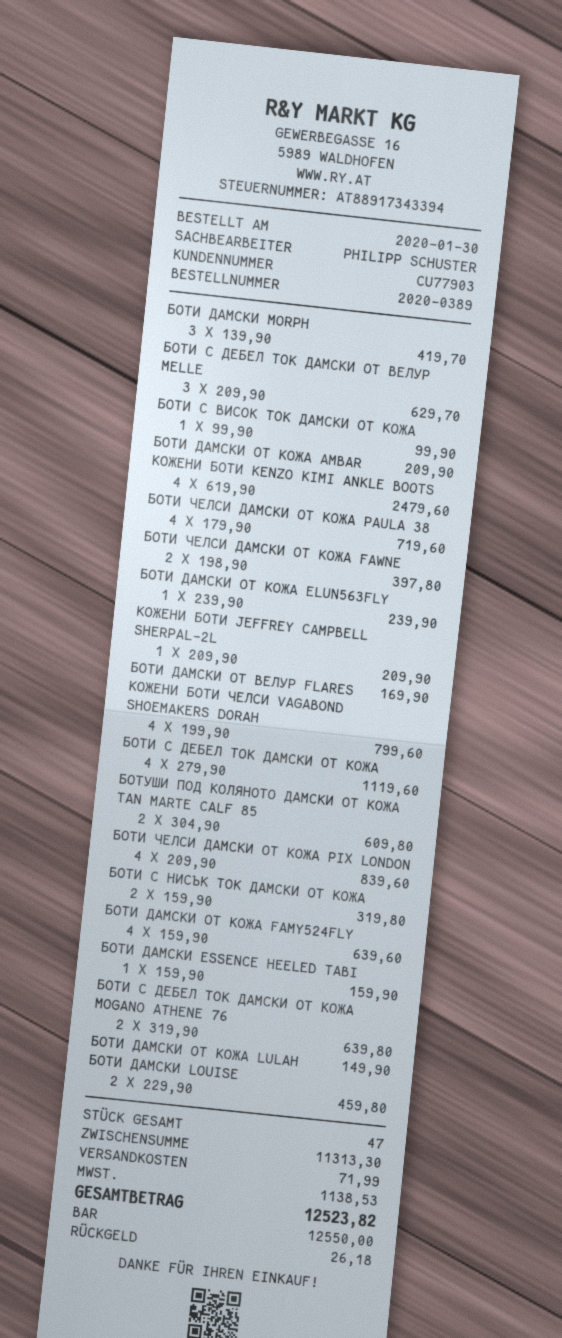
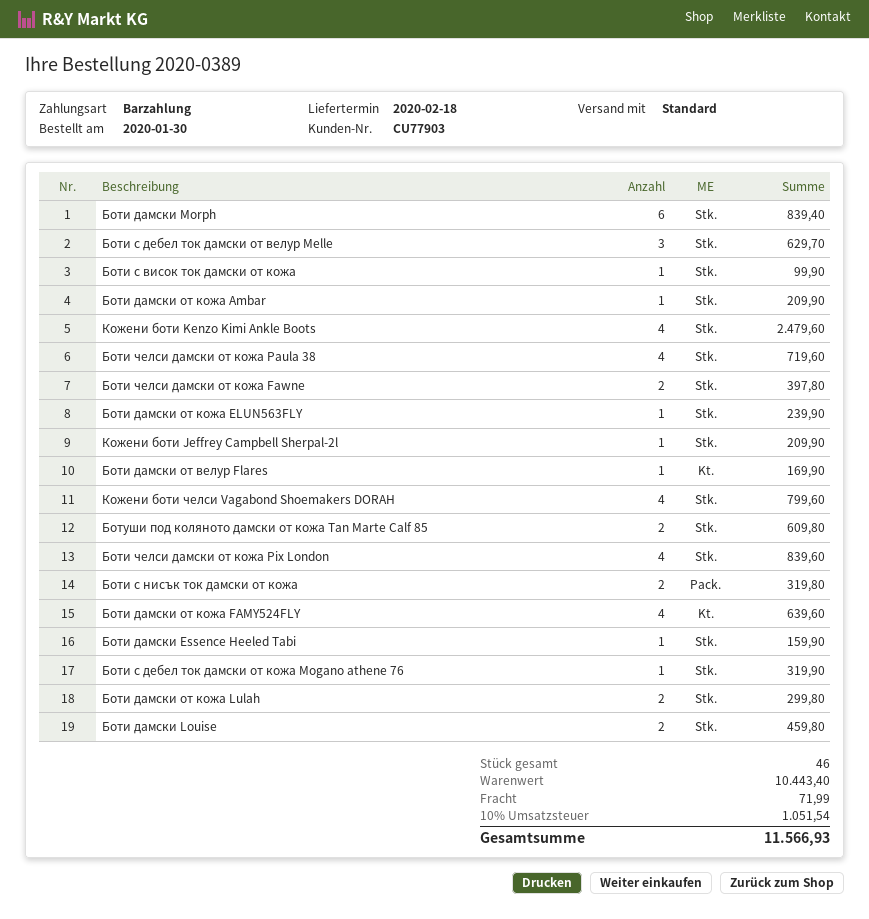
БОТИ ДАМСКИ MORPH: 3 for 419.70 -> 6 for 839.40
БОТИ С ДЕБЕЛ ТОК ДАМСКИ ОТ КОЖА: 4 for 1119.60 -> none
БОТИ С ДЕБЕЛ ТОК ДАМСКИ ОТ КОЖА MOGANO ATHENE 76: 2 for 639.80 -> 1 for 319.90
БОТИ ДАМСКИ ОТ КОЖА LULAH: 1 for 149.90 -> 2 for 299.80
total quantity: 47 -> 46
subtotal: 11313.30 -> 10443.40
tax: 1138.53 -> 1051.54
total: 12523.82 -> 11566.93

